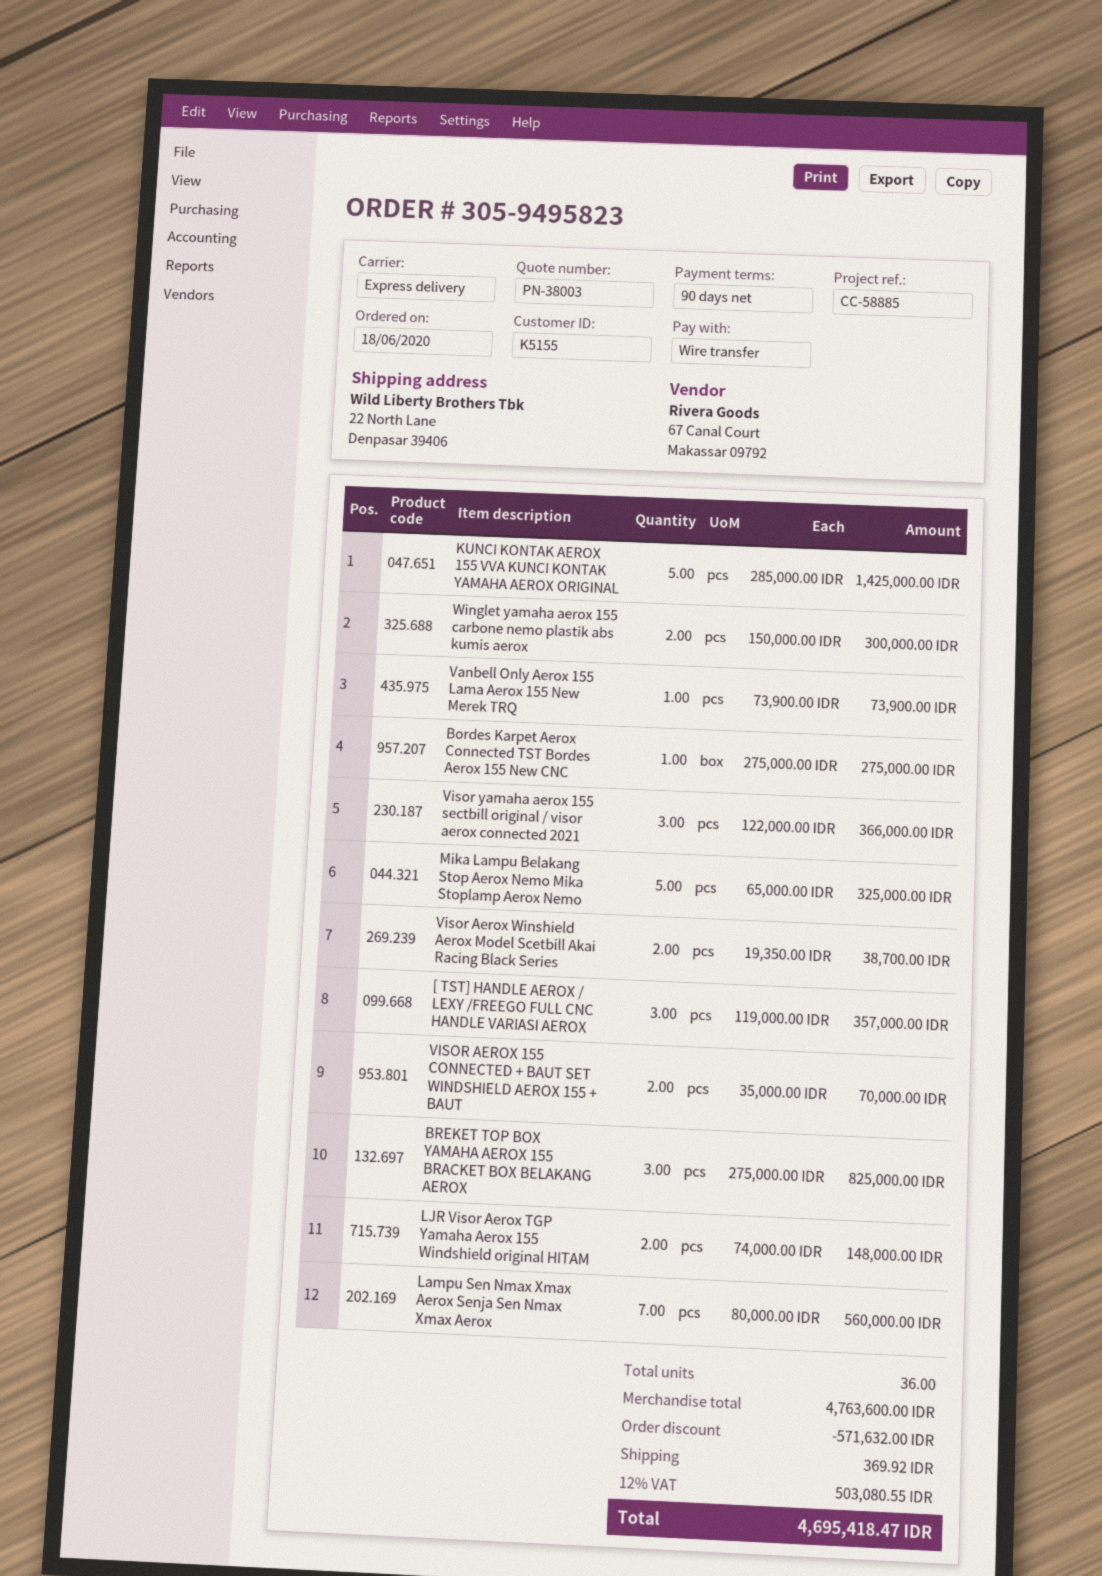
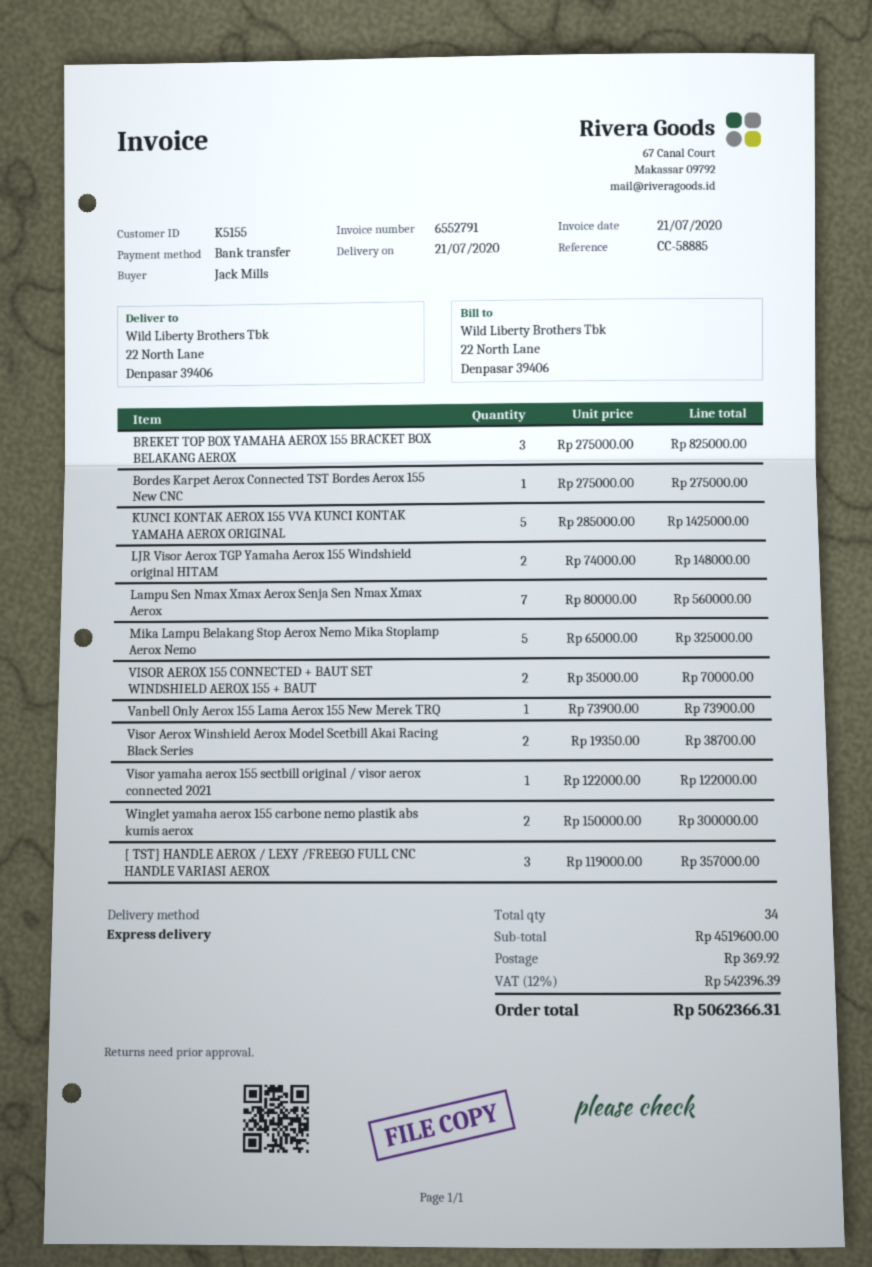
Visor yamaha aerox 155 sectbill original / visor aerox connected 2021: 3 x 122000.00 = 366000.00 -> 1 x 122000.00 = 122000.00
total quantity: 36 -> 34
subtotal: 4763600.00 -> 4519600.00
discount: 571632.00 -> none
tax: 12% = 503080.55 -> 12% = 542396.39
total: 4695418.47 -> 5062366.31

